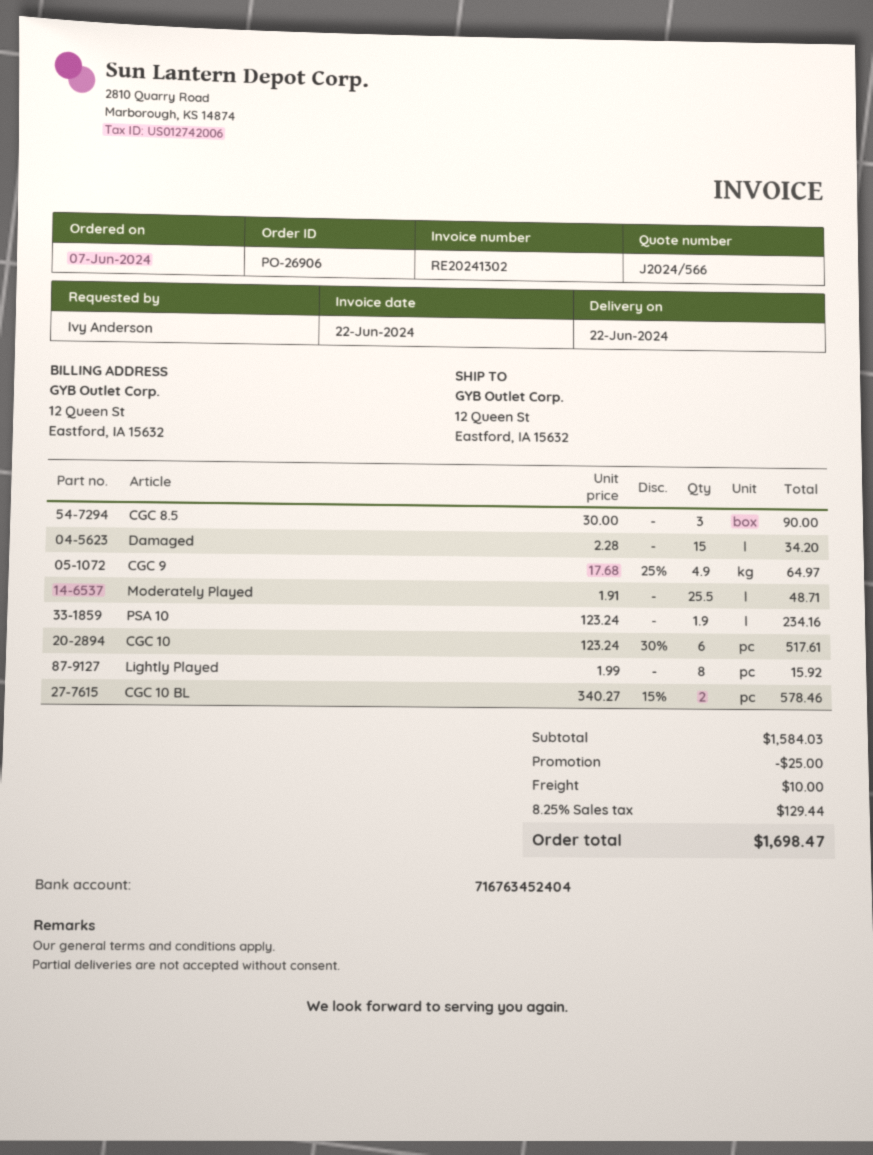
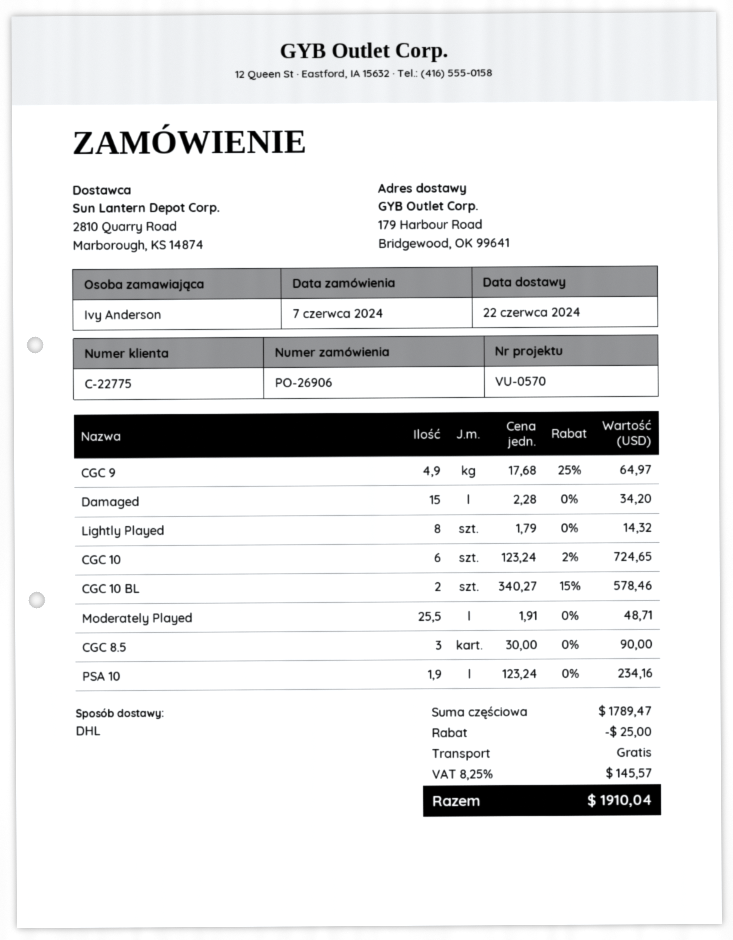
ship to: 12 Queen St, Eastford, IA 15632 -> 179 Harbour Road, Bridgewood, OK 99641
CGC 10: 6 x 123.24 - 30% = 517.61 -> 6 x 123.24 - 2% = 724.65
Lightly Played: 8 x 1.99 = 15.92 -> 8 x 1.79 = 14.32
subtotal: 1584.03 -> 1789.47
shipping: 10.00 -> 0.00
tax: 8.25% = 129.44 -> 8.25% = 145.57
total: 1698.47 -> 1910.04

